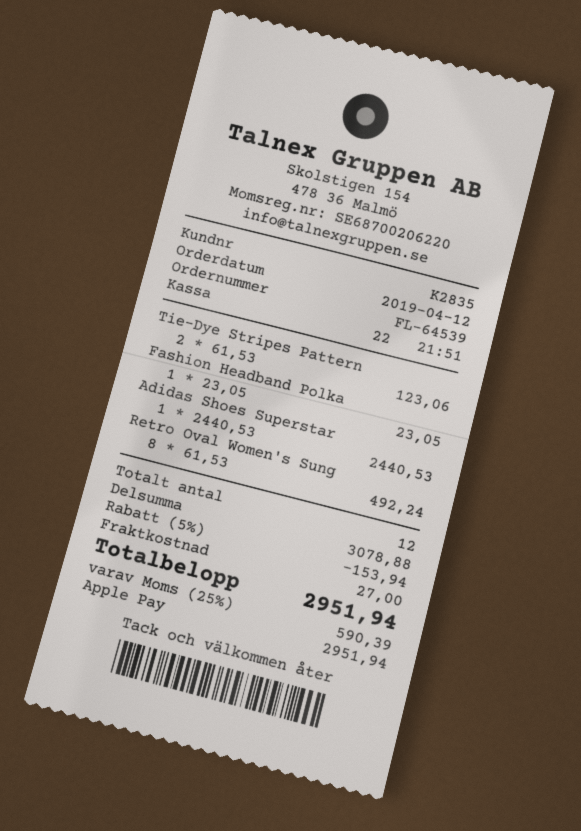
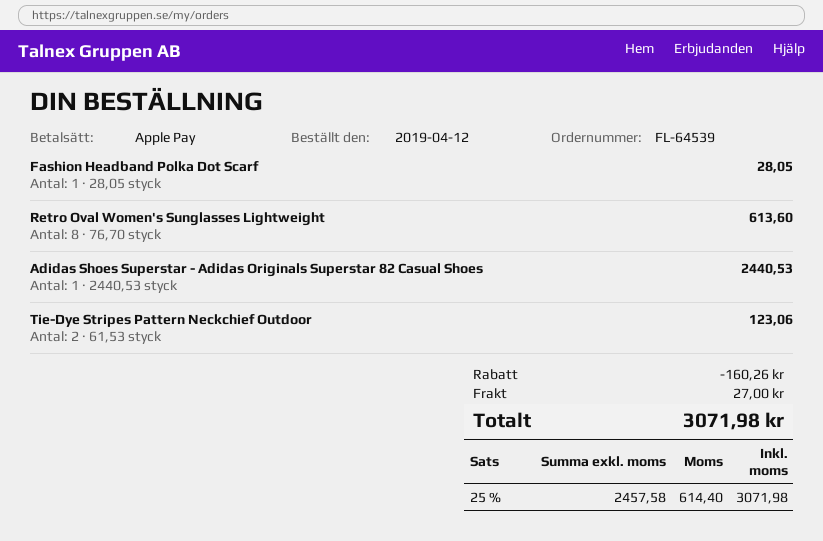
Fashion Headband Polka: 1 x 23.05 = 23.05 -> 1 x 28.05 = 28.05
Retro Oval Women's Sung: 8 x 61.53 = 492.24 -> 8 x 76.70 = 613.60
discount: 153.94 -> 160.26
tax: 25% = 590.39 -> 25% = 614.40
total: 2951.94 -> 3071.98

